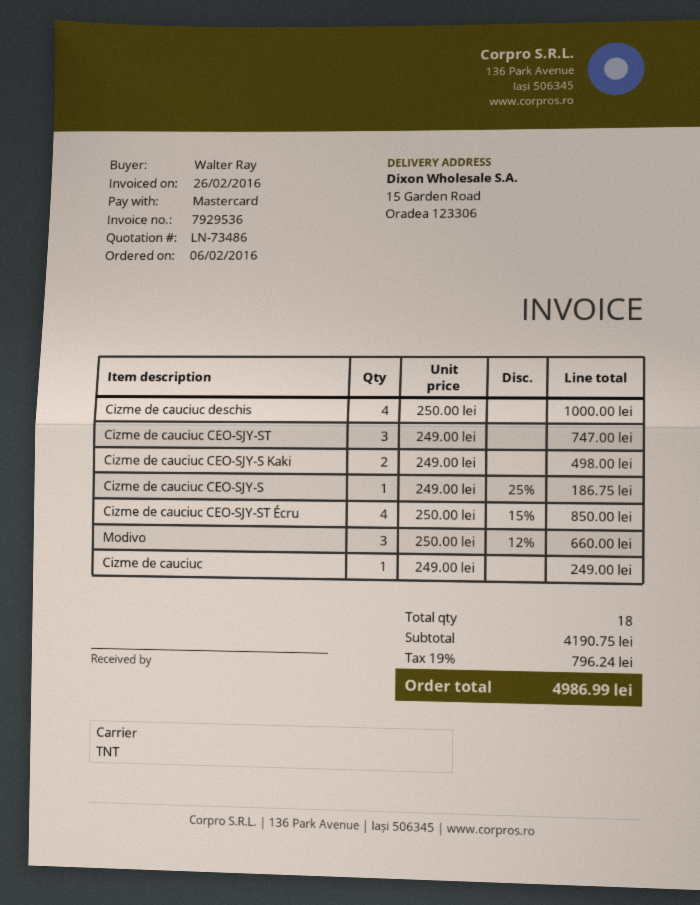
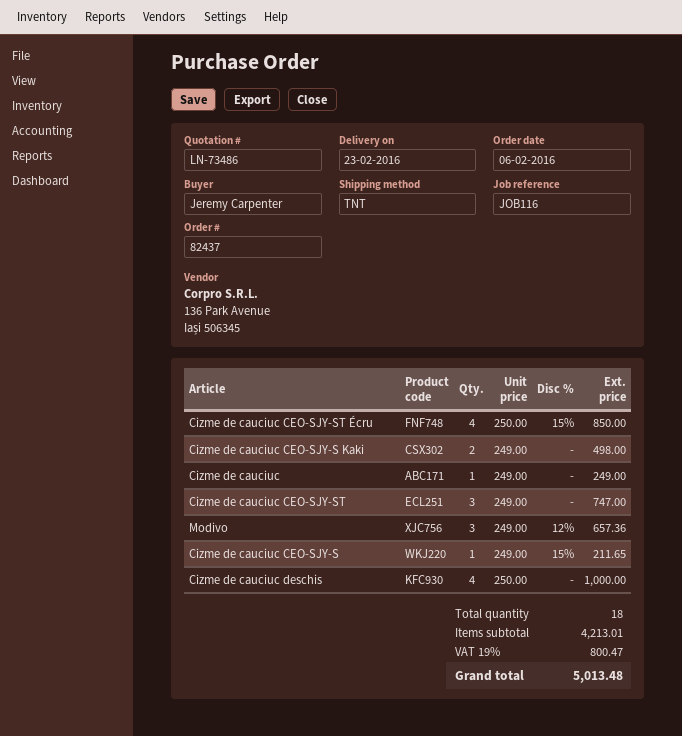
ordered by: Walter Ray -> Jeremy Carpenter
Cizme de cauciuc CEO-SJY-S: 1 x 249.00 - 25% = 186.75 -> 1 x 249.00 - 15% = 211.65
Modivo: 3 x 250.00 - 12% = 660.00 -> 3 x 249.00 - 12% = 657.36
subtotal: 4190.75 -> 4213.01
tax: 19% = 796.24 -> 19% = 800.47
total: 4986.99 -> 5013.48

